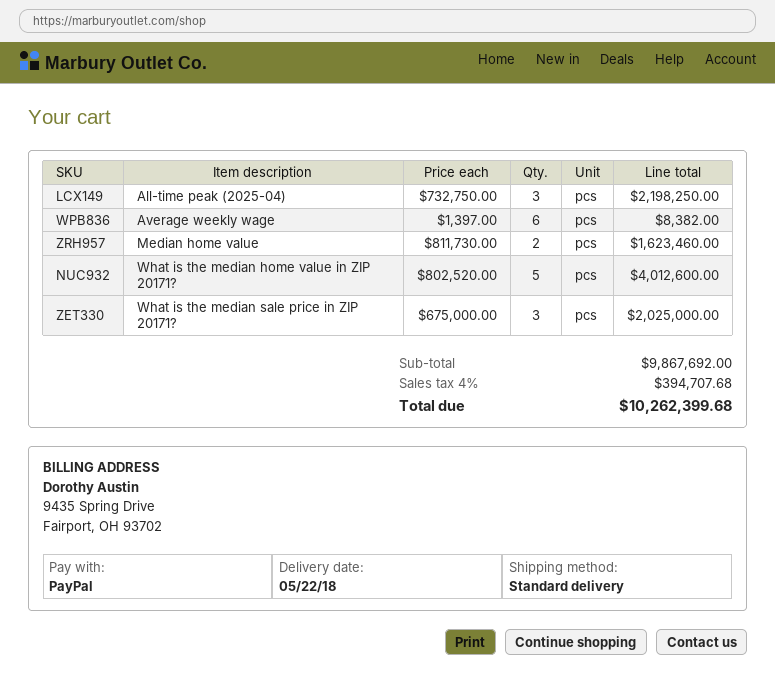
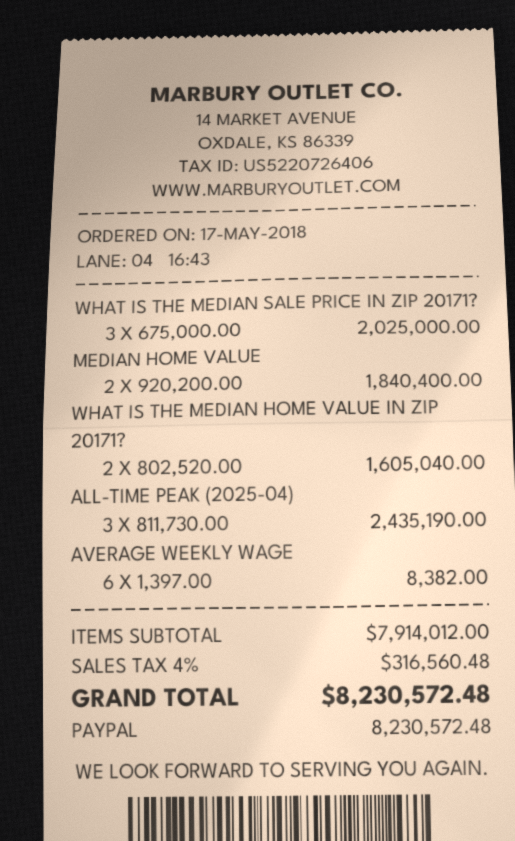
All-time peak (2025-04): 3 x 732750.00 = 2198250.00 -> 3 x 811730.00 = 2435190.00
Median home value: 2 x 811730.00 = 1623460.00 -> 2 x 920200.00 = 1840400.00
What is the median home value in ZIP 20171?: 5 x 802520.00 = 4012600.00 -> 2 x 802520.00 = 1605040.00
subtotal: 9867692.00 -> 7914012.00
tax: 4% = 394707.68 -> 4% = 316560.48
total: 10262399.68 -> 8230572.48

